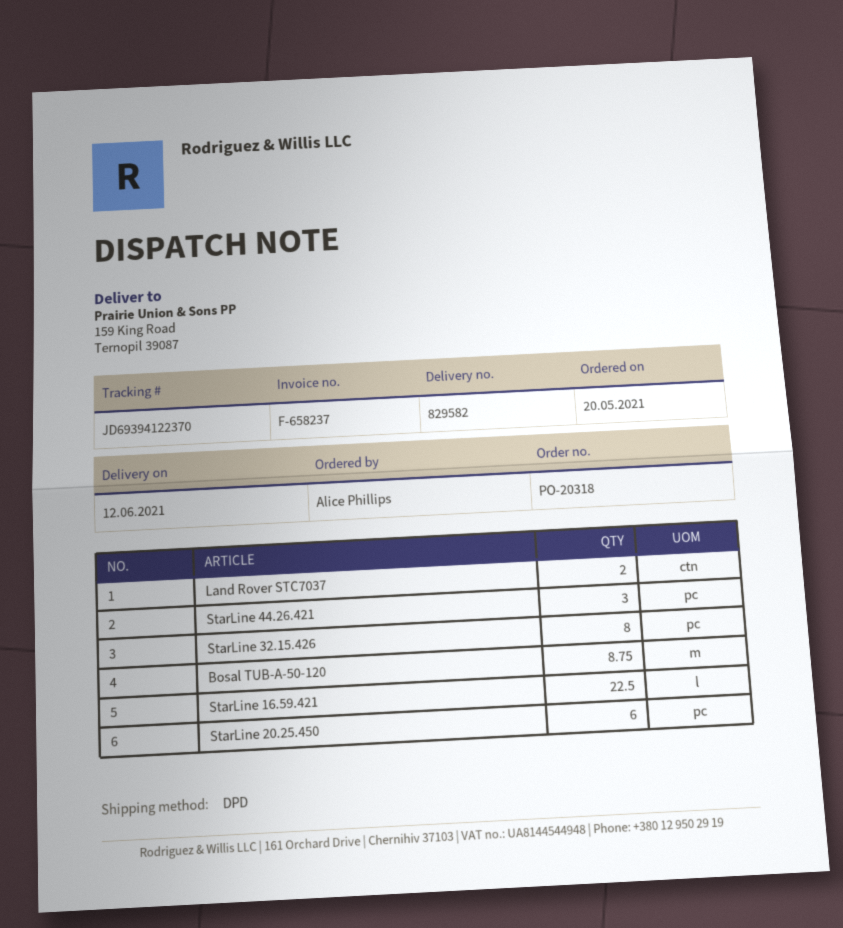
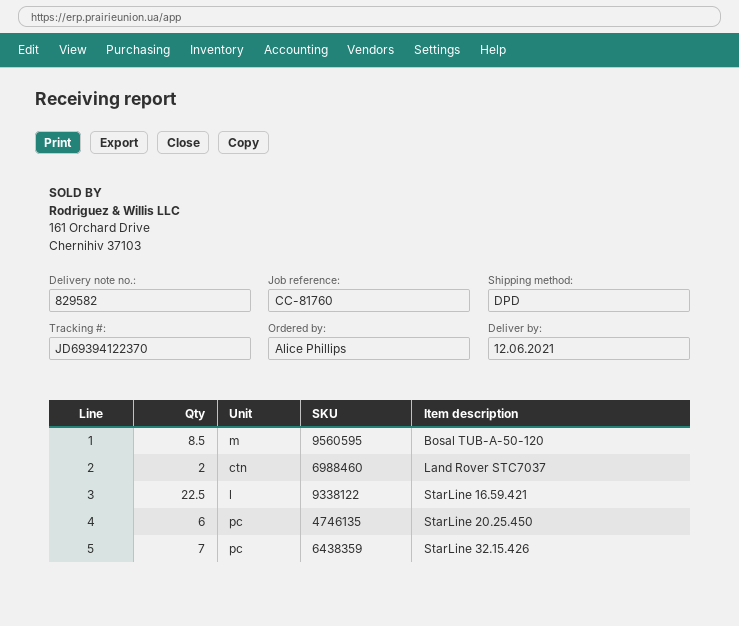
StarLine 44.26.421: 3 -> none
StarLine 32.15.426: 8 -> 7
Bosal TUB-A-50-120: 8.75 -> 8.5

